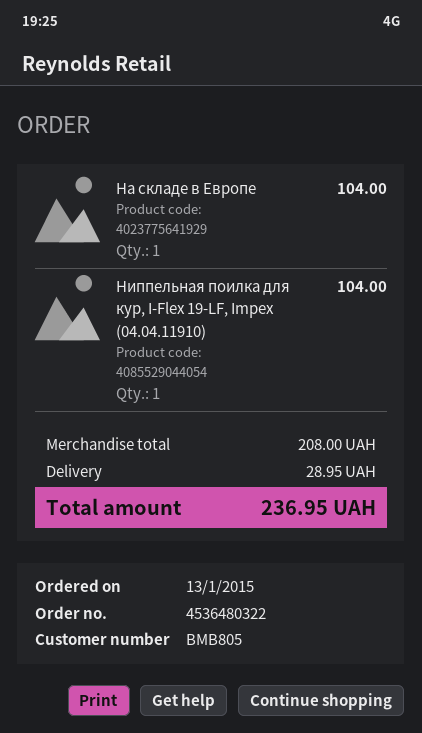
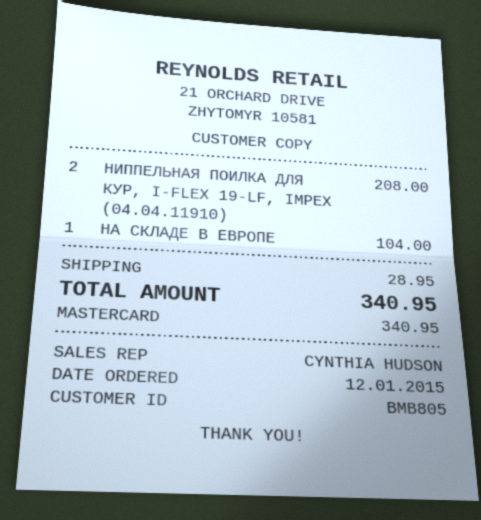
order date: 2015-01-13 -> 2015-01-12
Ниппельная поилка для кур, I-Flex 19-LF, Impex (04.04.11910): 1 for 104.00 -> 2 for 208.00
total: 236.95 -> 340.95

